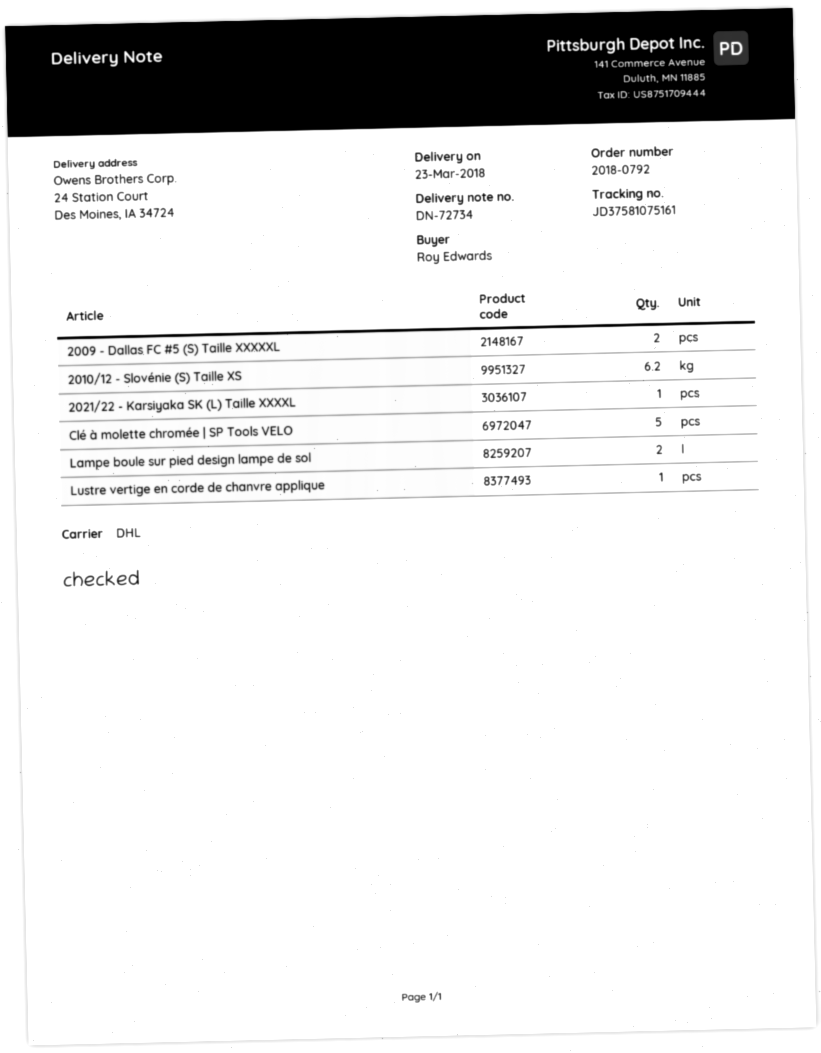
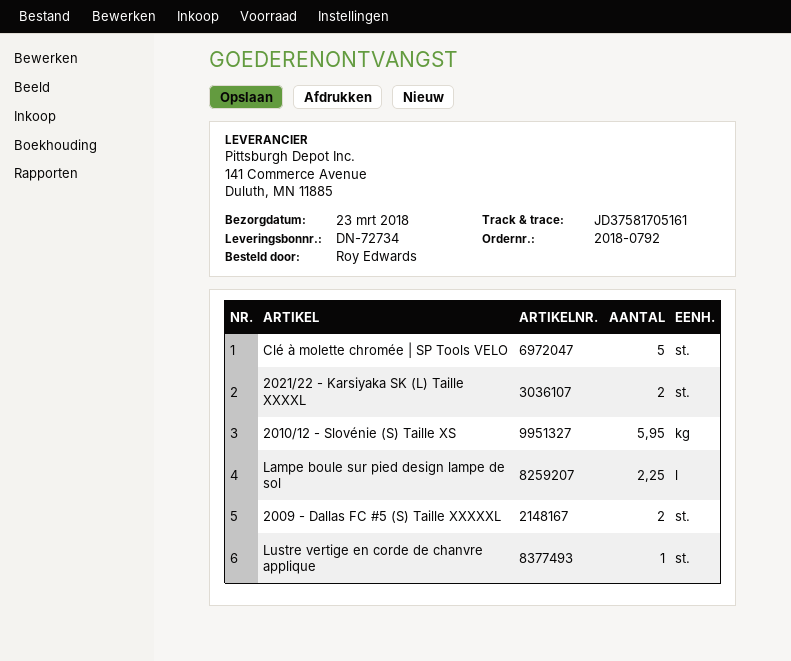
tracking number: JD37581075161 -> JD37581705161
2010/12 - Slovénie (S) Taille XS: 6.2 -> 5.95
2021/22 - Karsiyaka SK (L) Taille XXXXL: 1 -> 2
Lampe boule sur pied design lampe de sol: 2 -> 2.25

